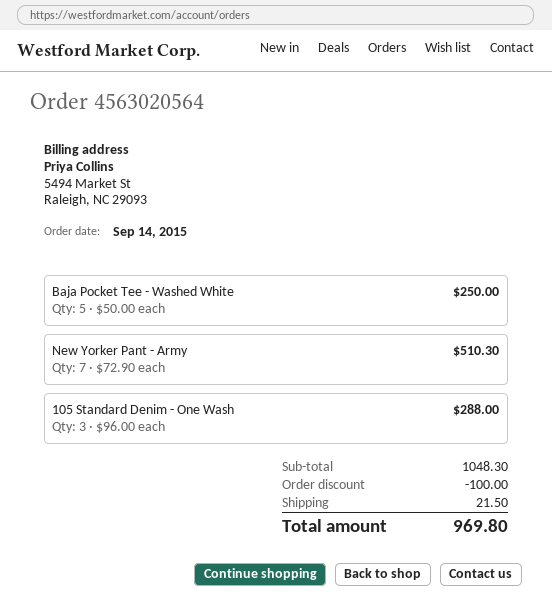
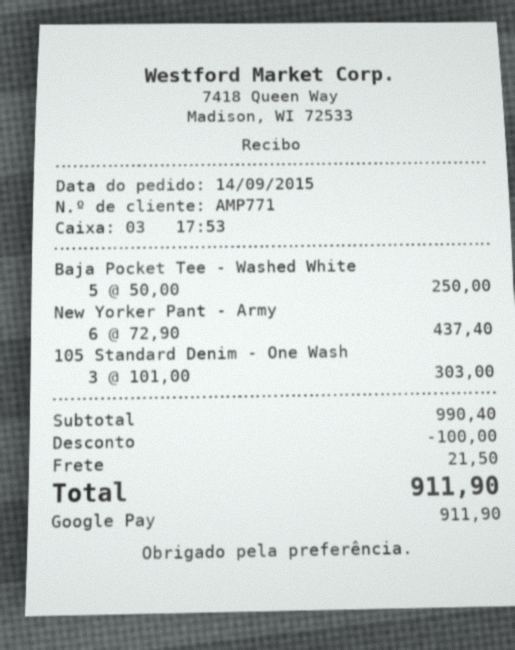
New Yorker Pant - Army: 7 x 72.90 = 510.30 -> 6 x 72.90 = 437.40
105 Standard Denim - One Wash: 3 x 96.00 = 288.00 -> 3 x 101.00 = 303.00
subtotal: 1048.30 -> 990.40
total: 969.80 -> 911.90

